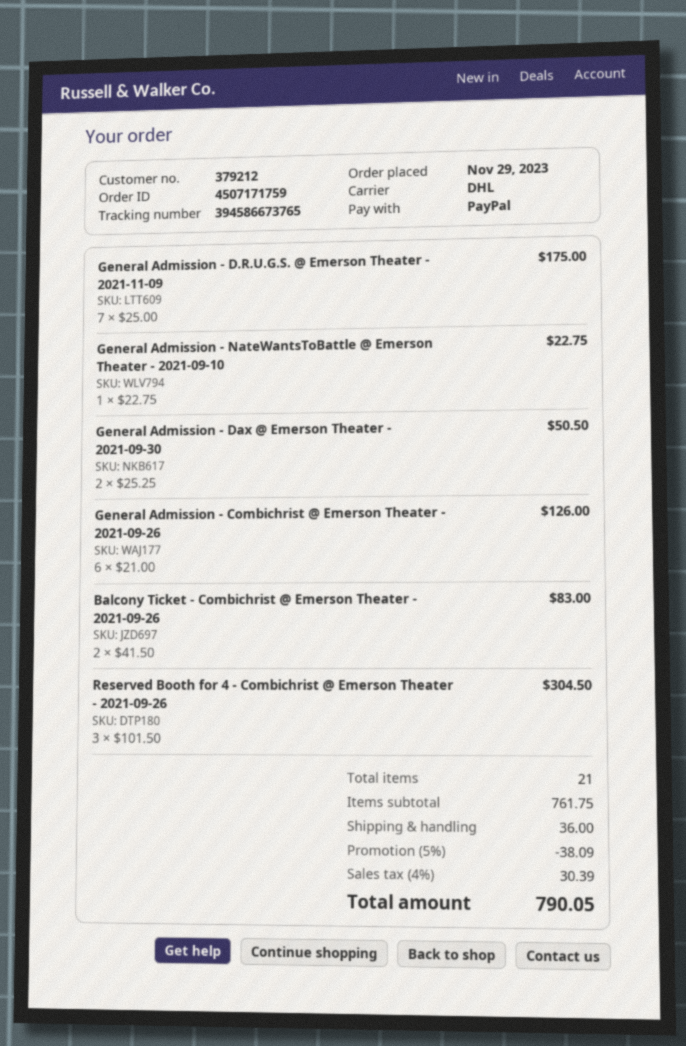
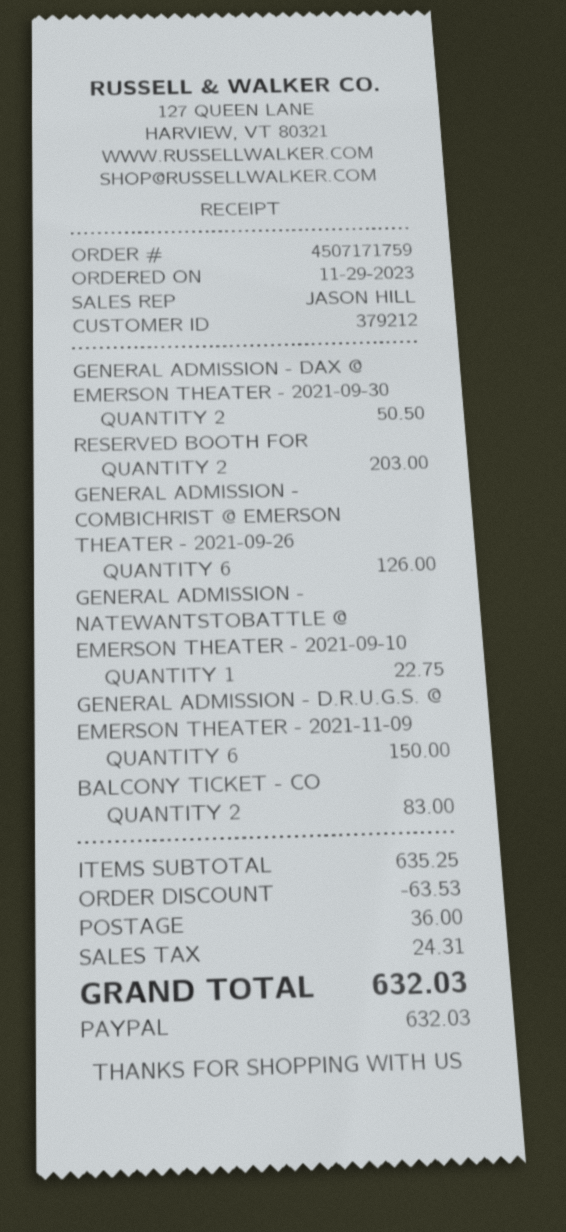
General Admission - D.R.U.G.S. @ Emerson Theater - 2021-11-09: 7 for 175.00 -> 6 for 150.00
Reserved Booth for 4 - Combichrist @ Emerson Theater - 2021-09-26: 3 for 304.50 -> 2 for 203.00
subtotal: 761.75 -> 635.25
discount: 38.09 -> 63.53
tax: 30.39 -> 24.31
total: 790.05 -> 632.03

